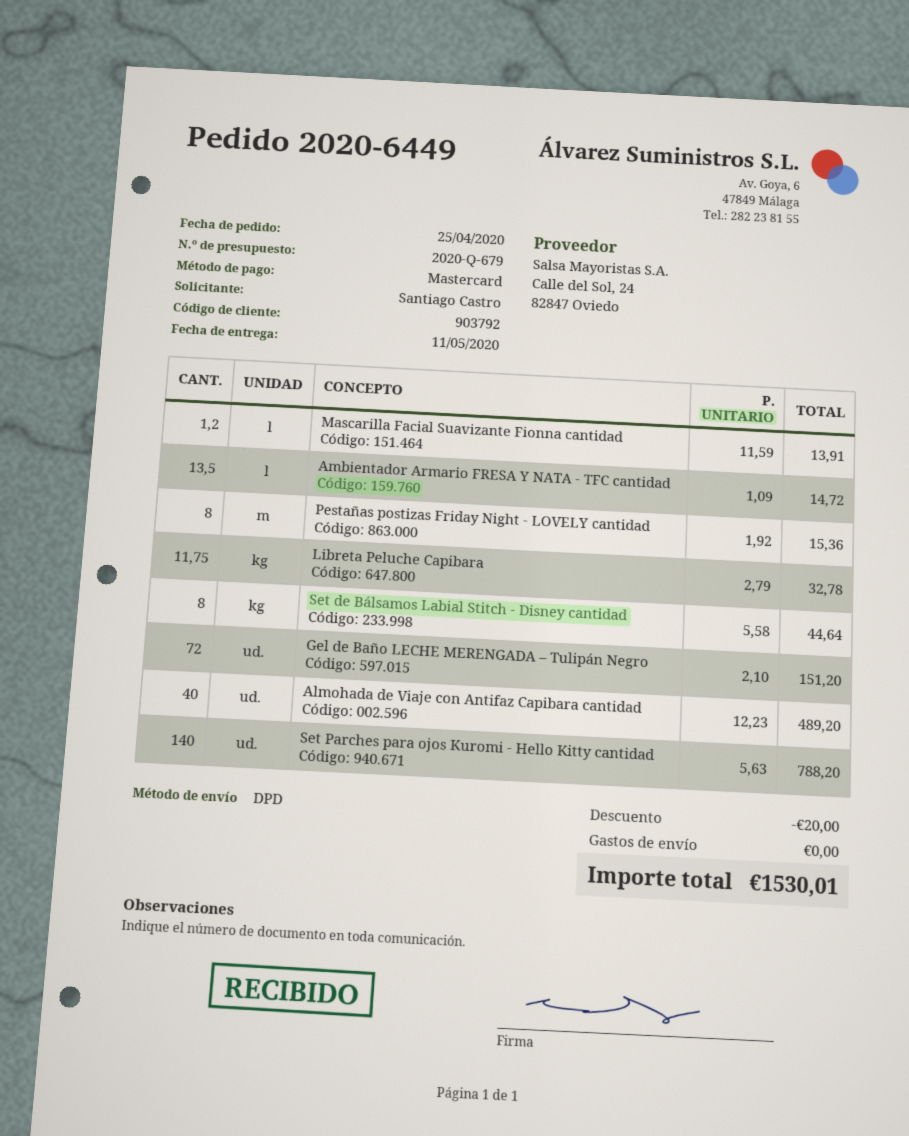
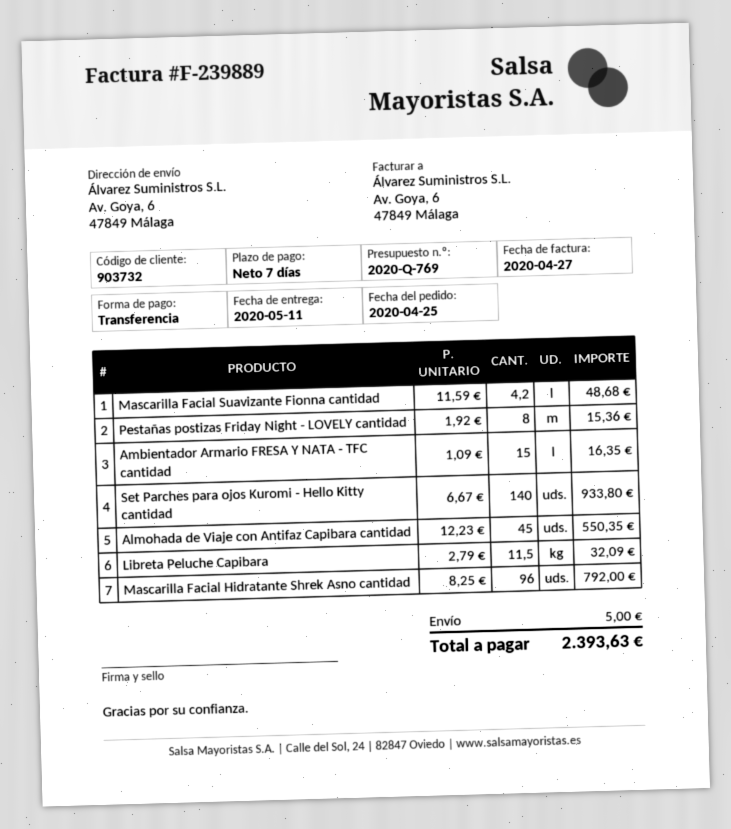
quote number: 2020-Q-679 -> 2020-Q-769
customer number: 903792 -> 903732
payment method: Mastercard -> bank transfer
Mascarilla Facial Suavizante Fionna cantidad: 1.2 x 11.59 = 13.91 -> 4.2 x 11.59 = 48.68
Ambientador Armario FRESA Y NATA - TFC cantidad: 13.5 x 1.09 = 14.72 -> 15 x 1.09 = 16.35
Libreta Peluche Capibara: 11.75 x 2.79 = 32.78 -> 11.5 x 2.79 = 32.09
Set de Bálsamos Labial Stitch - Disney cantidad: 8 x 5.58 = 44.64 -> none
Gel de Baño LECHE MERENGADA – Tulipán Negro: 72 x 2.10 = 151.20 -> none
Almohada de Viaje con Antifaz Capibara cantidad: 40 x 12.23 = 489.20 -> 45 x 12.23 = 550.35
Set Parches para ojos Kuromi - Hello Kitty cantidad: 140 x 5.63 = 788.20 -> 140 x 6.67 = 933.80
Mascarilla Facial Hidratante Shrek Asno cantidad: none -> 96 x 8.25 = 792.00
discount: 20.00 -> none
shipping: 0.00 -> 5.00
total: 1530.01 -> 2393.63

